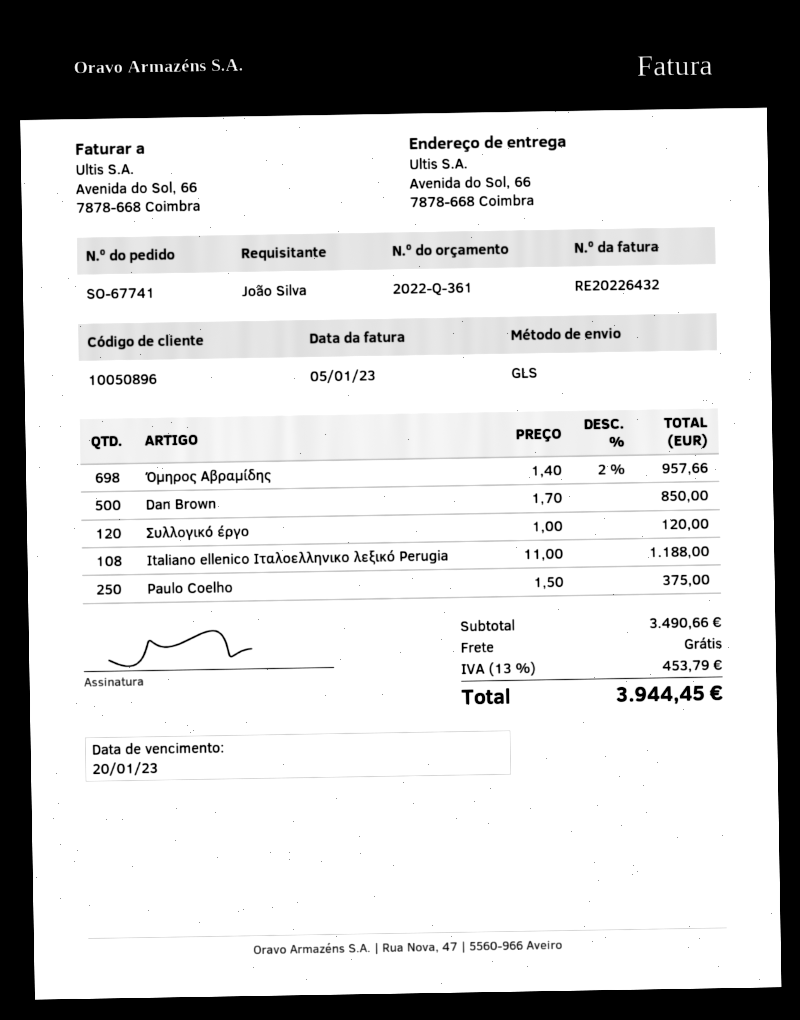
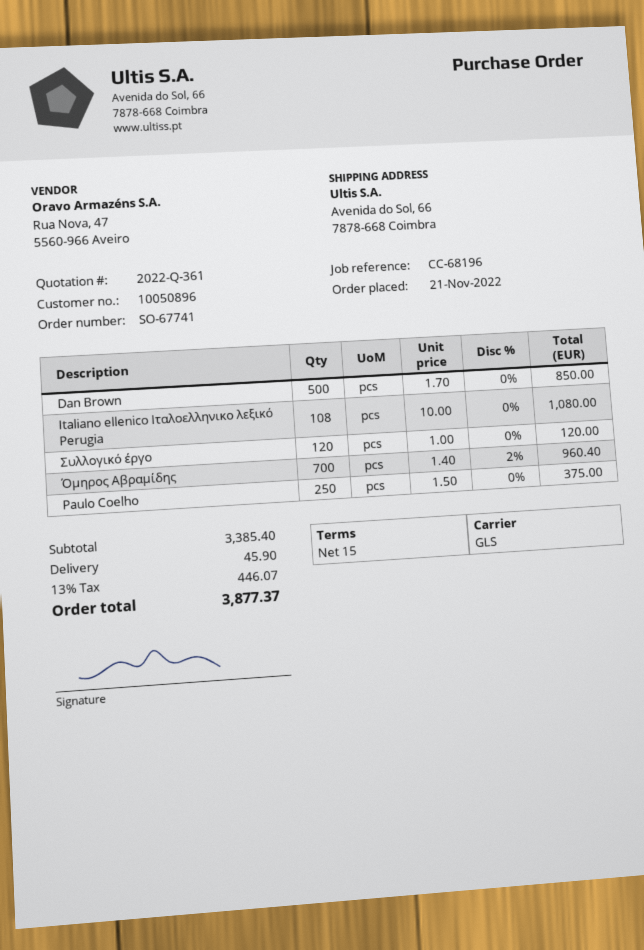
Όμηρος Αβραμίδης: 698 x 1.40 - 2% = 957.66 -> 700 x 1.40 - 2% = 960.40
Italiano ellenico Ιταλοελληνικο λεξικό Perugia: 108 x 11.00 = 1188.00 -> 108 x 10.00 = 1080.00
subtotal: 3490.66 -> 3385.40
shipping: 0.00 -> 45.90
tax: 13% = 453.79 -> 13% = 446.07
total: 3944.45 -> 3877.37

